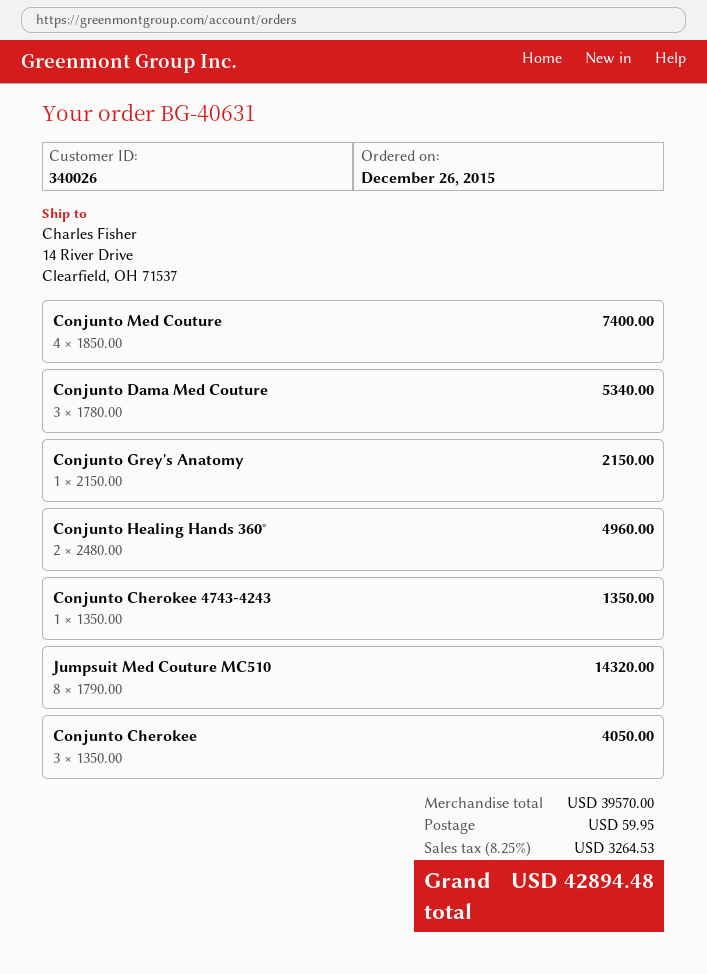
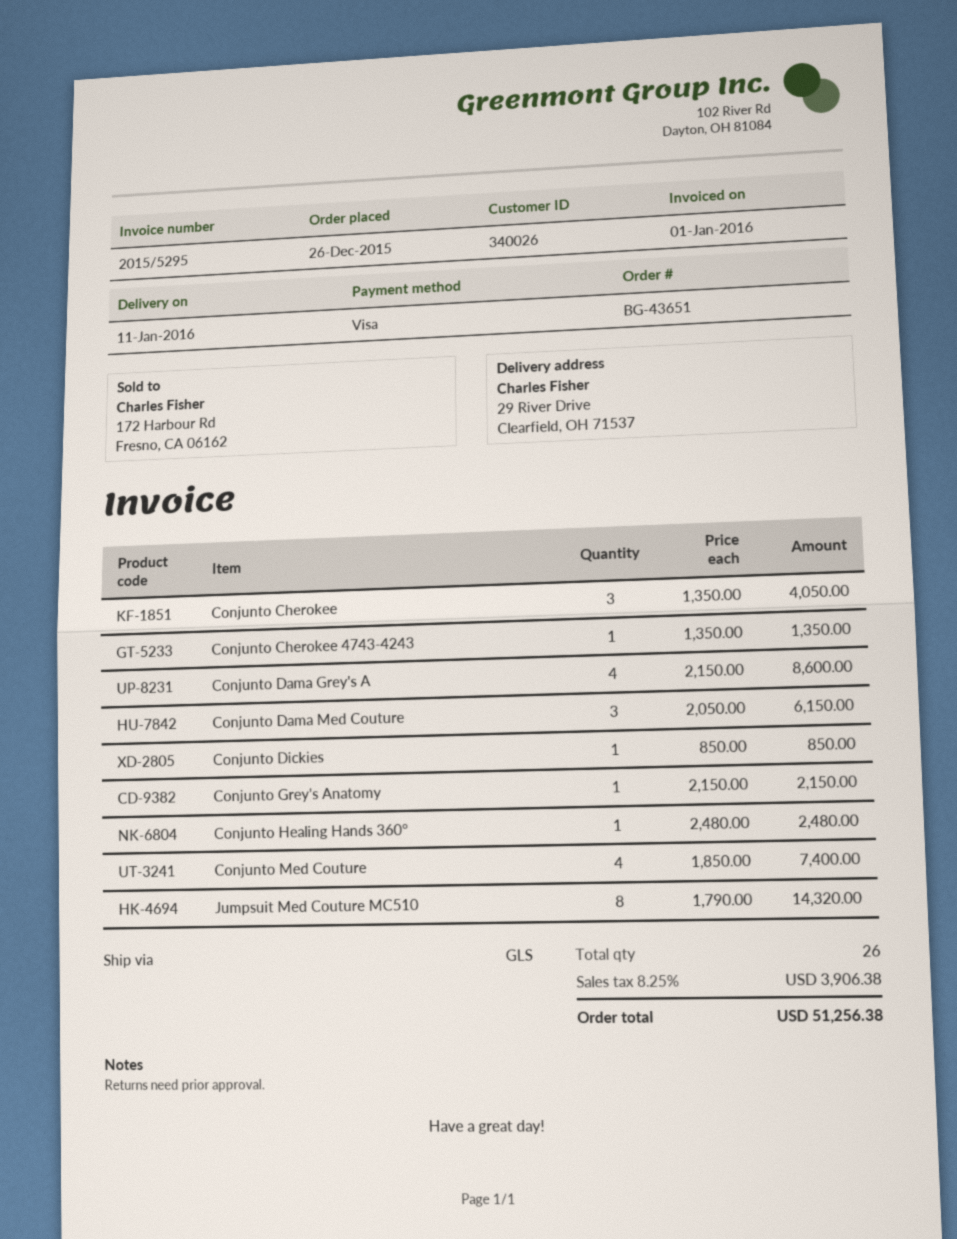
order number: BG-40631 -> BG-43651
ship to: 14 River Drive, Clearfield, OH 71537 -> 29 River Drive, Clearfield, OH 71537
Conjunto Dama Med Couture: 3 x 1780.00 = 5340.00 -> 3 x 2050.00 = 6150.00
Conjunto Healing Hands 360°: 2 x 2480.00 = 4960.00 -> 1 x 2480.00 = 2480.00
Conjunto Dama Grey's A: none -> 4 x 2150.00 = 8600.00
Conjunto Dickies: none -> 1 x 850.00 = 850.00
shipping: 59.95 -> none
tax: 8.25% = 3264.53 -> 8.25% = 3906.38
total: 42894.48 -> 51256.38

